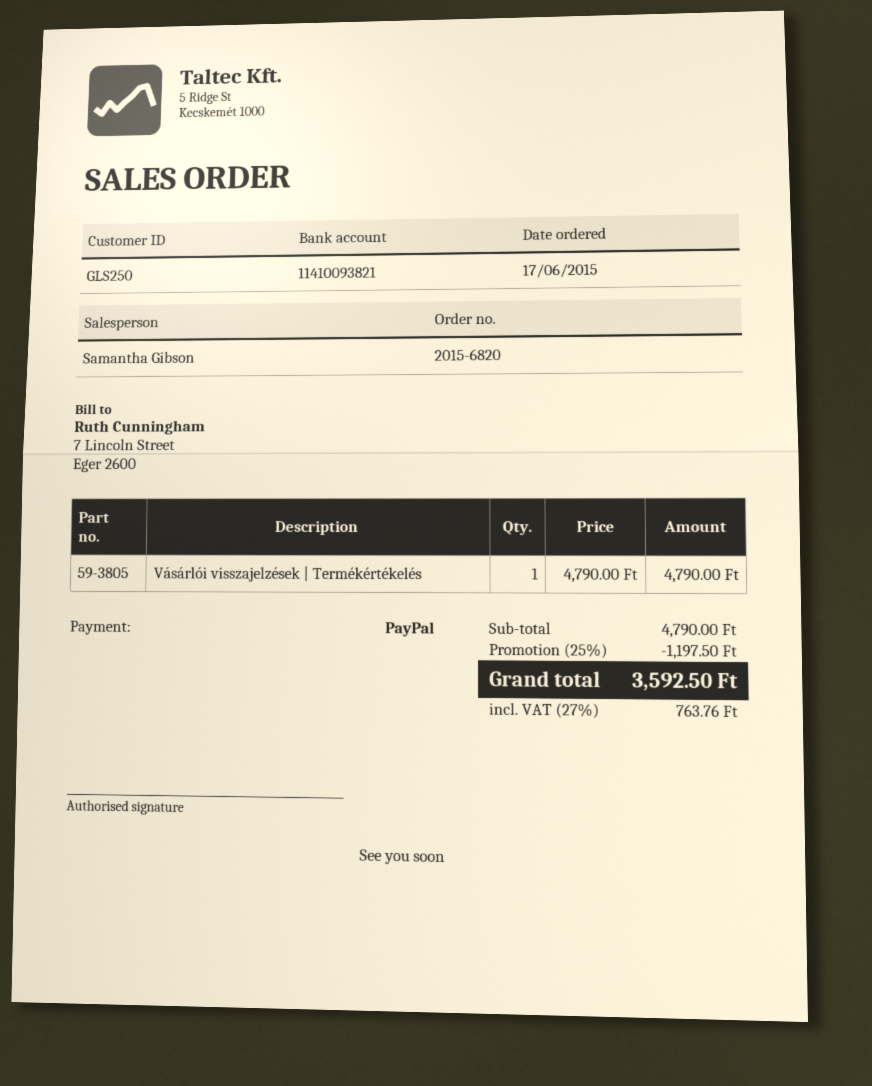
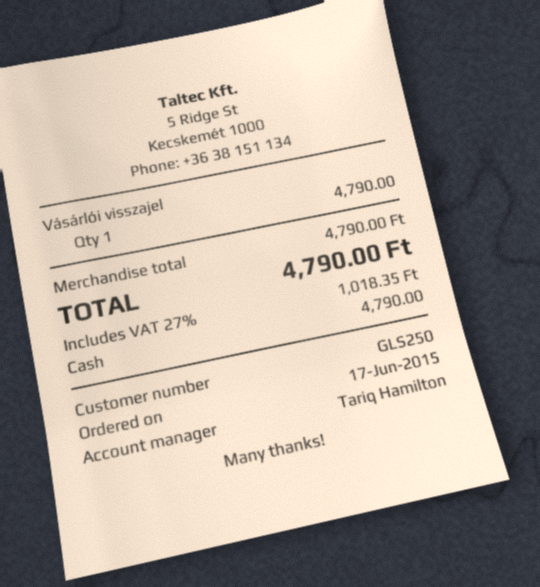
sales rep: Samantha Gibson -> Tariq Hamilton
payment method: PayPal -> cash
discount: 25% = 1197.50 -> none
tax: 27% = 763.76 -> 27% = 1018.35
total: 3592.50 -> 4790.00

